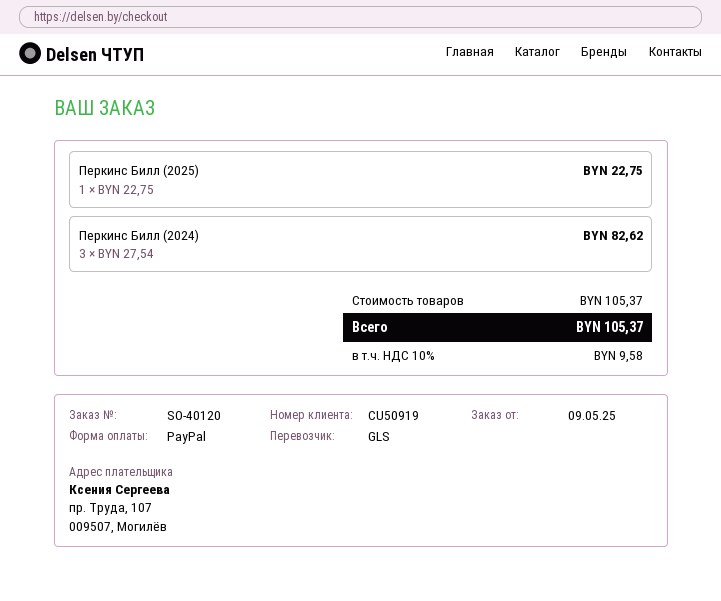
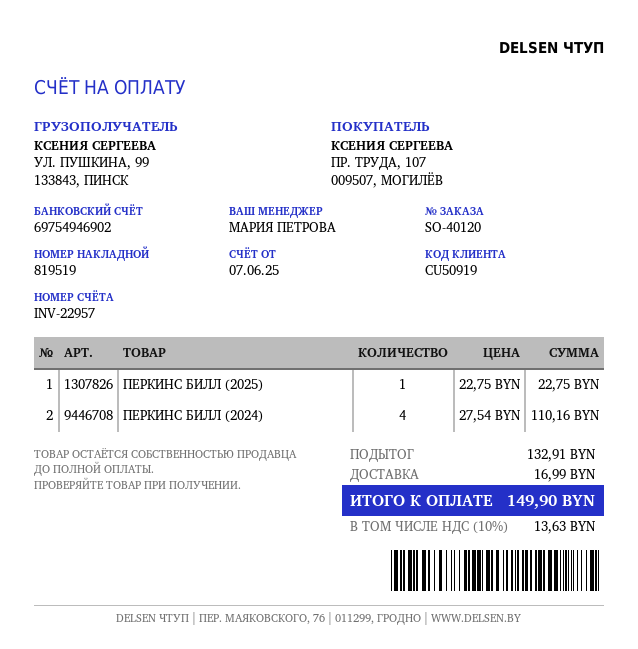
Перкинс Билл (2024): 3 x 27.54 = 82.62 -> 4 x 27.54 = 110.16
subtotal: 105.37 -> 132.91
shipping: none -> 16.99
tax: 10% = 9.58 -> 10% = 13.63
total: 105.37 -> 149.90

